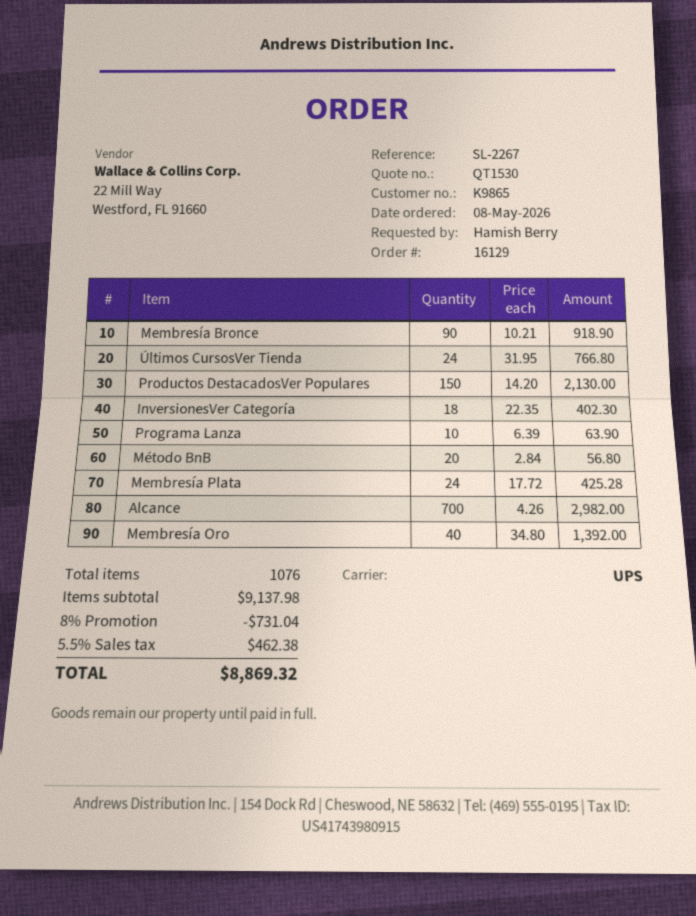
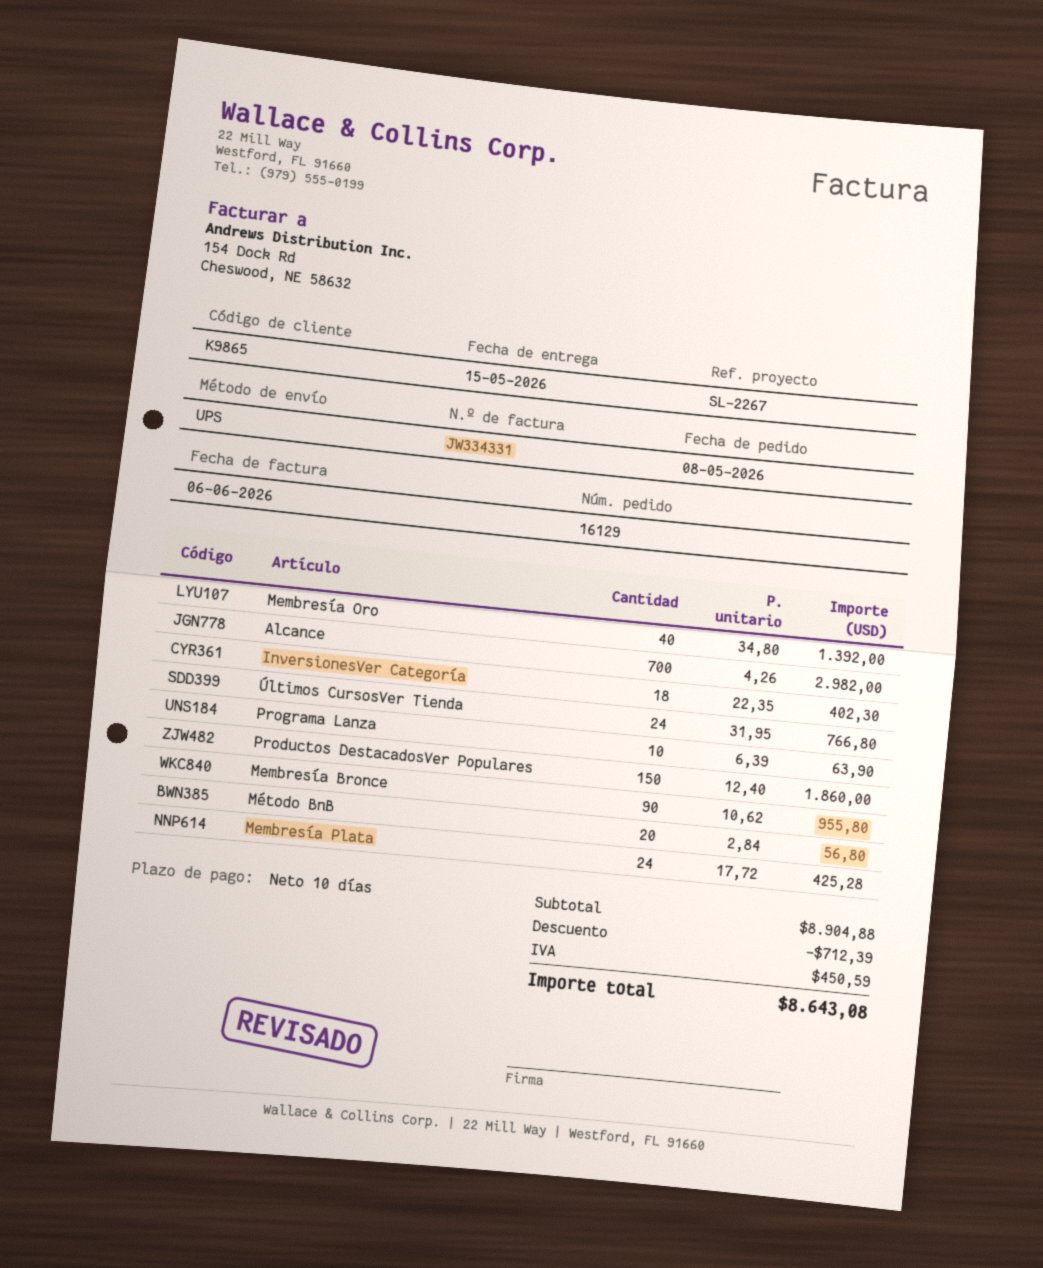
Membresía Bronce: 90 x 10.21 = 918.90 -> 90 x 10.62 = 955.80
Productos DestacadosVer Populares: 150 x 14.20 = 2130.00 -> 150 x 12.40 = 1860.00
subtotal: 9137.98 -> 8904.88
discount: 731.04 -> 712.39
tax: 462.38 -> 450.59
total: 8869.32 -> 8643.08

